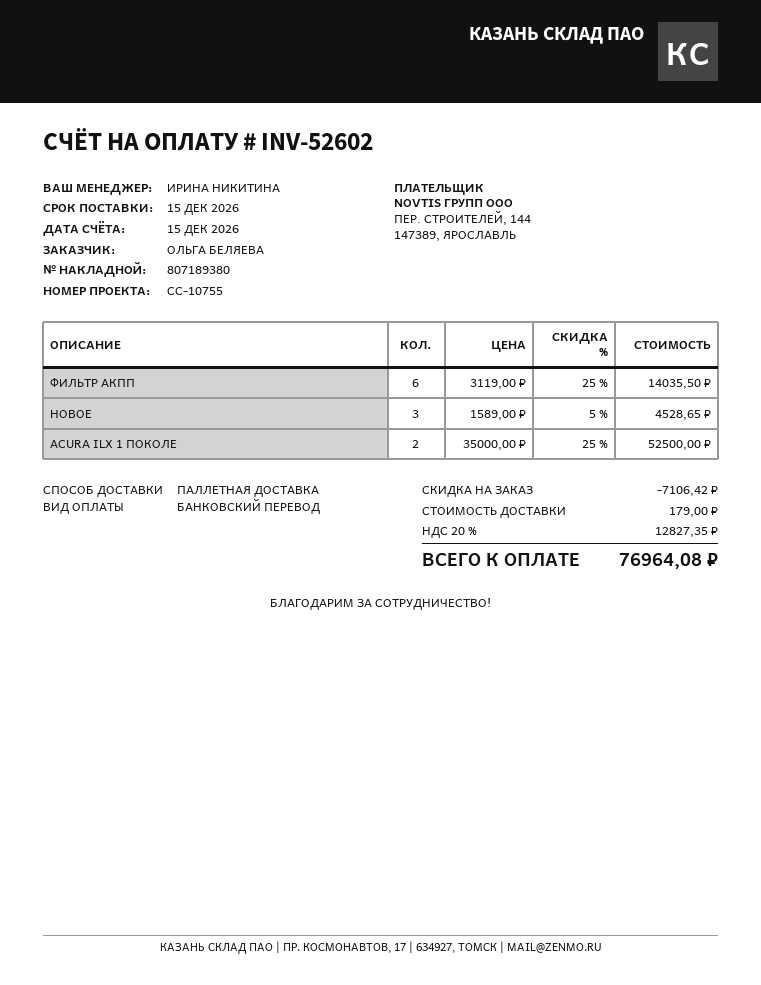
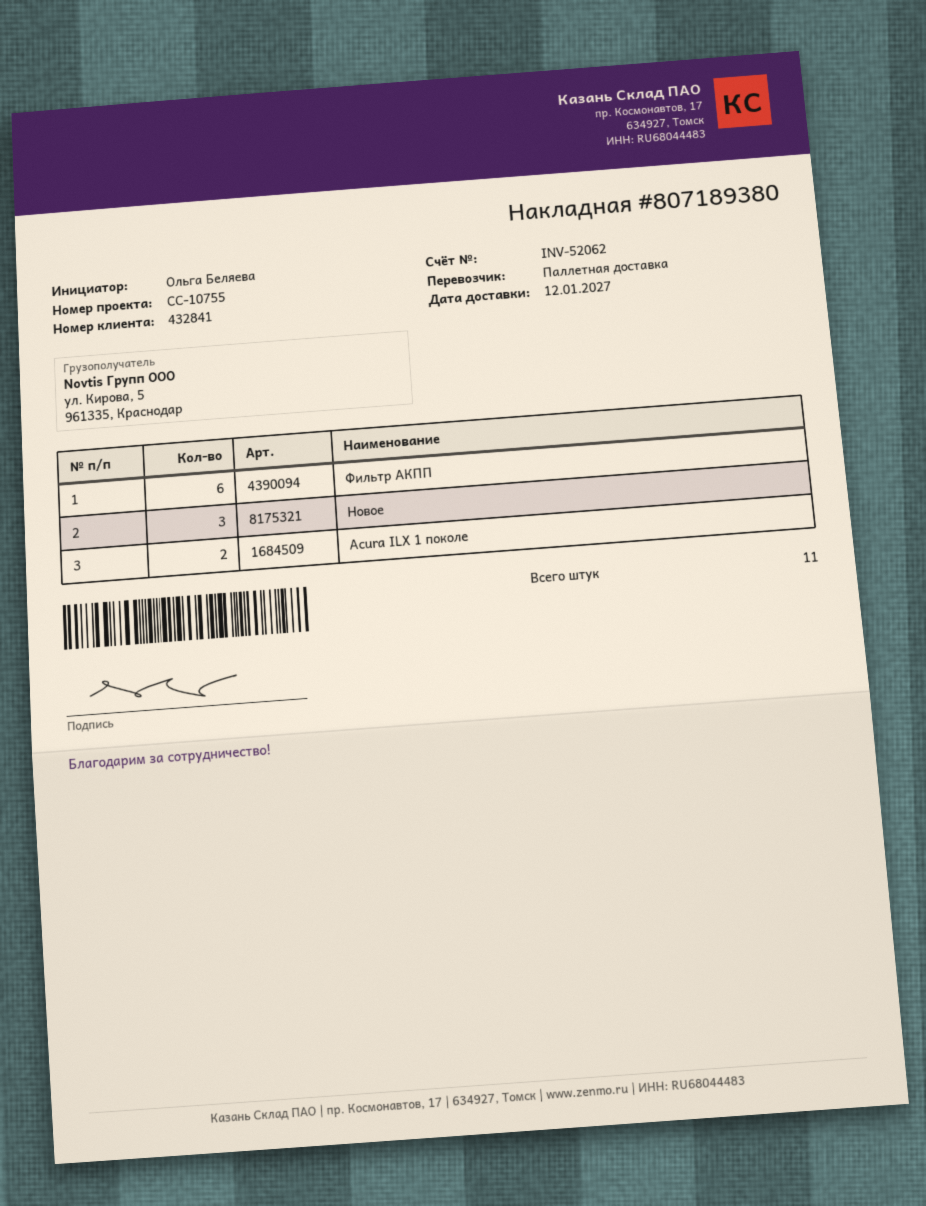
delivery date: 2026-12-15 -> 2027-01-12
invoice number: INV-52602 -> INV-52062

